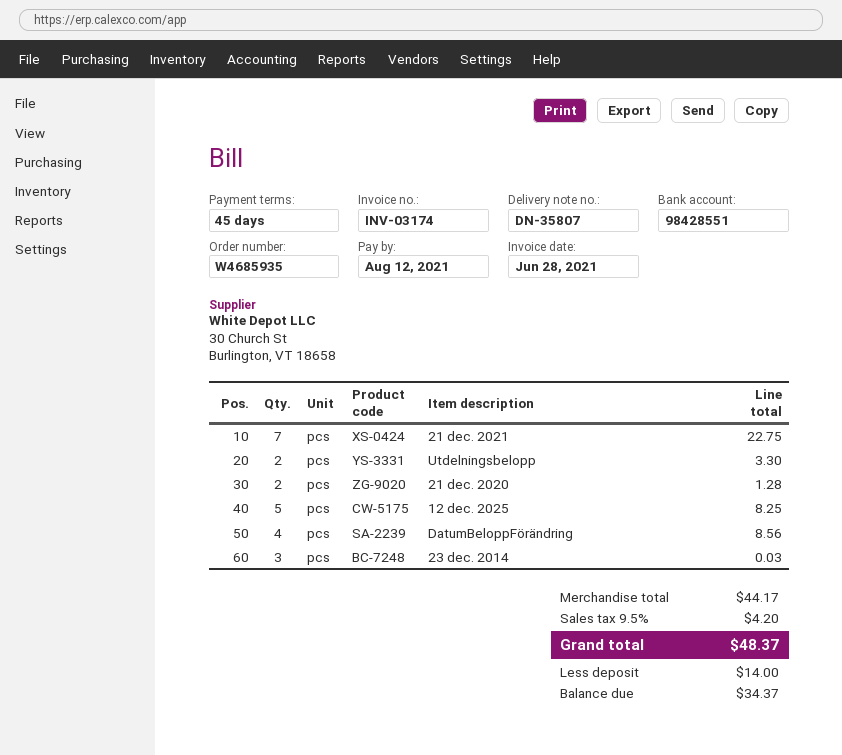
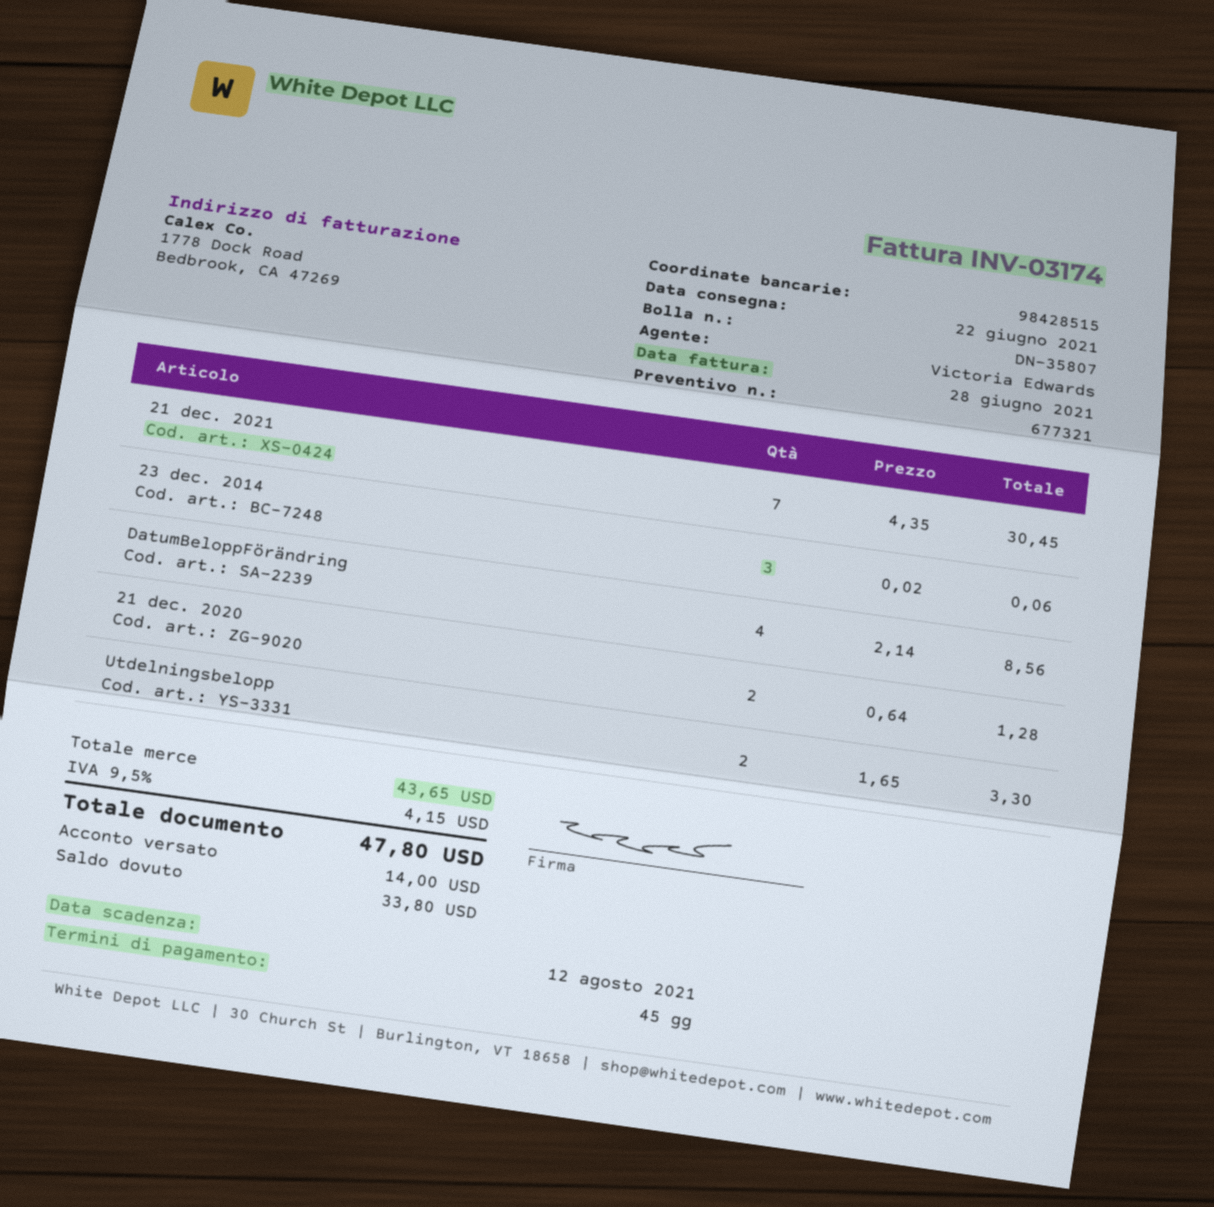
bank account: 98428551 -> 98428515
21 dec. 2021: 7 for 22.75 -> 7 for 30.45
12 dec. 2025: 5 for 8.25 -> none
23 dec. 2014: 3 for 0.03 -> 3 for 0.06
subtotal: 44.17 -> 43.65
tax: 9.5% = 4.20 -> 9.5% = 4.15
total: 48.37 -> 47.80
balance: 34.37 -> 33.80

